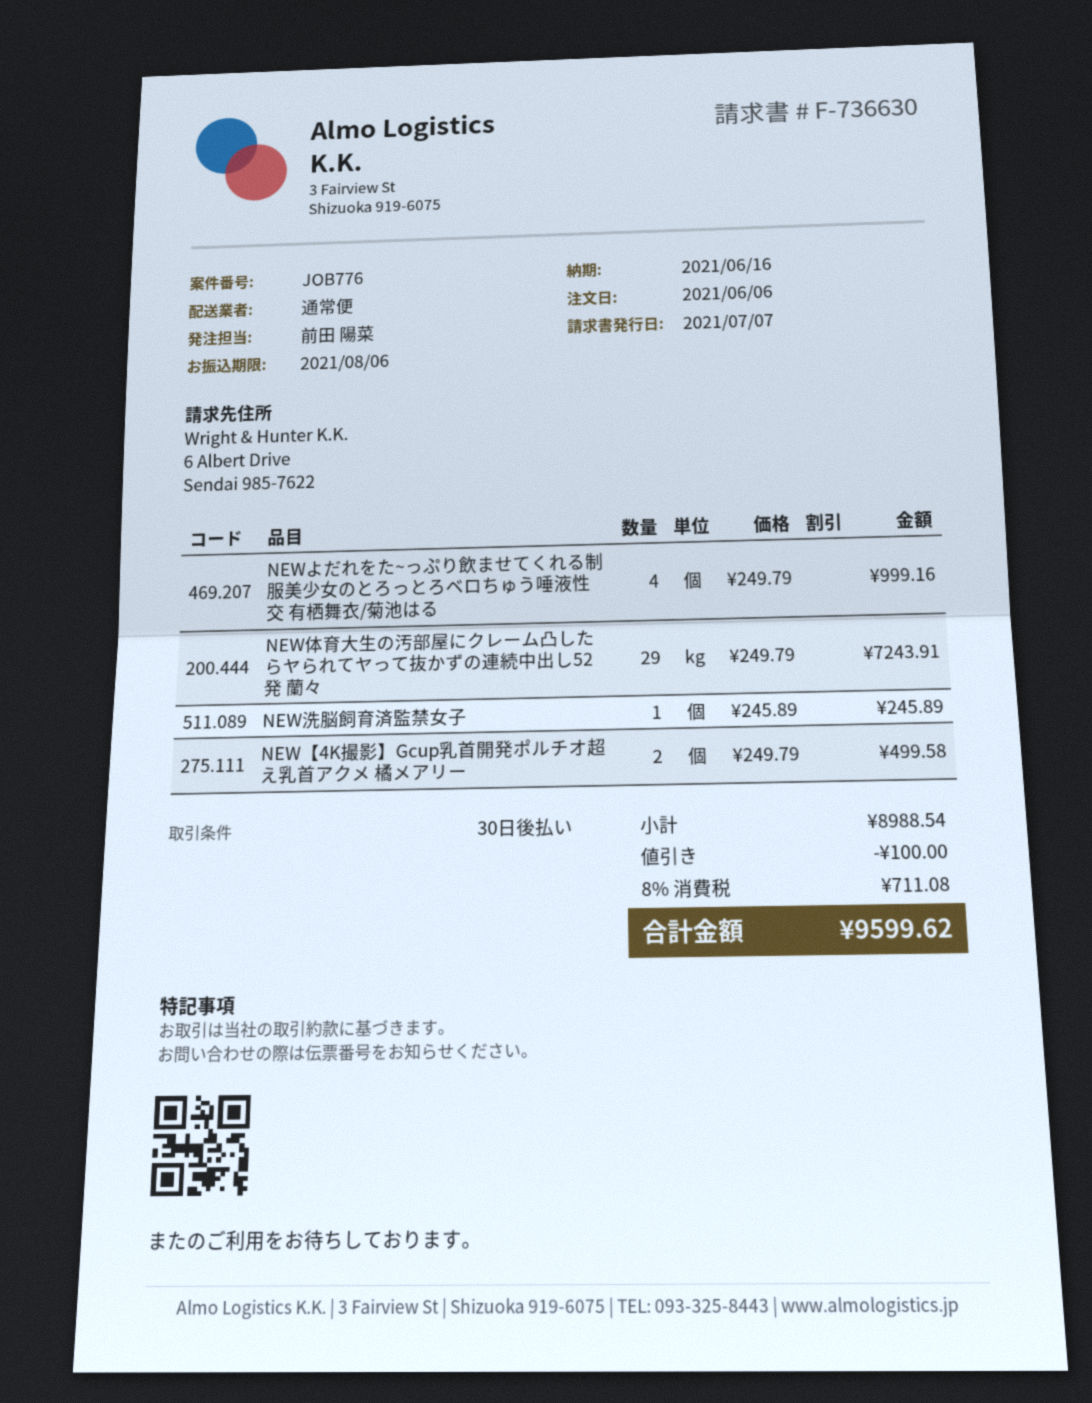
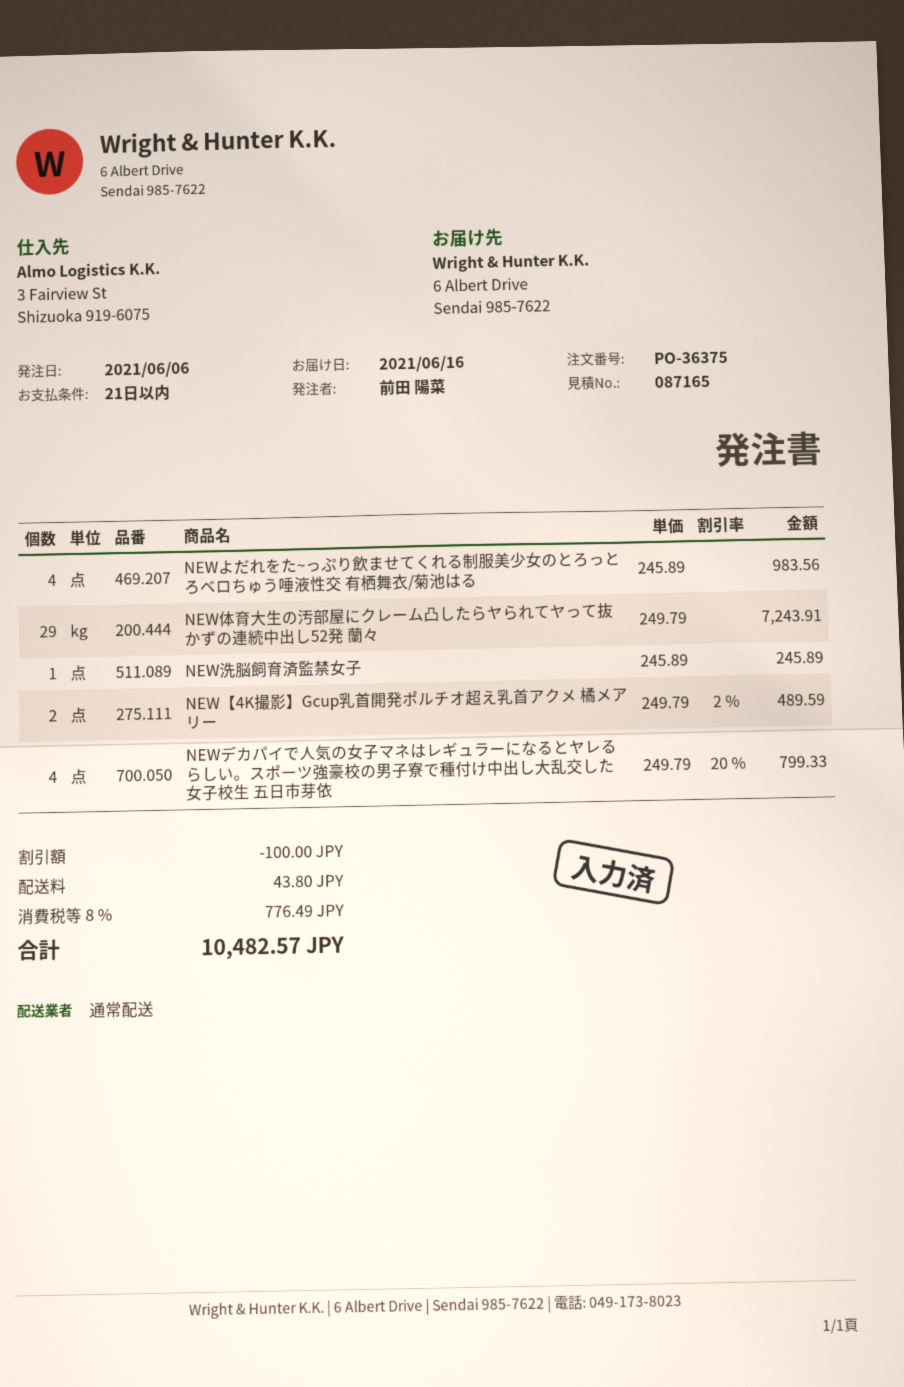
payment terms: 30 days -> 21 days
NEWよだれをた~っぷり飲ませてくれる制服美少女のとろっとろベロちゅう唾液性交 有栖舞衣/菊池はる: 4 x 249.79 = 999.16 -> 4 x 245.89 = 983.56
NEW【4K撮影】Gcup乳首開発ポルチオ超え乳首アクメ 橘メアリー: 2 x 249.79 = 499.58 -> 2 x 249.79 - 2% = 489.59
NEWデカパイで人気の女子マネはレギュラーになるとヤレるらしい。スポーツ強豪校の男子寮で種付け中出し大乱交した女子校生 五日市芽依: none -> 4 x 249.79 - 20% = 799.33
shipping: none -> 43.80
tax: 8% = 711.08 -> 8% = 776.49
total: 9599.62 -> 10482.57

